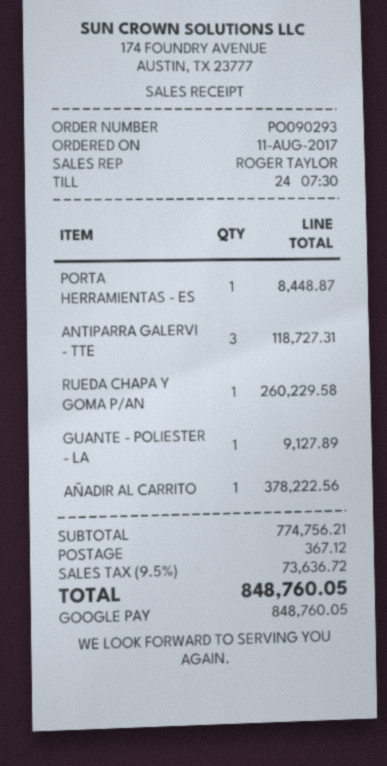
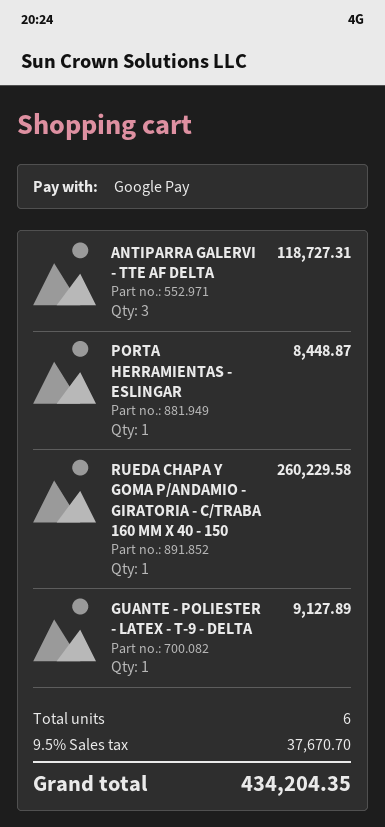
AÑADIR AL CARRITO: 1 for 378222.56 -> none
shipping: 367.12 -> none
tax: 9.5% = 73636.72 -> 9.5% = 37670.70
total: 848760.05 -> 434204.35

